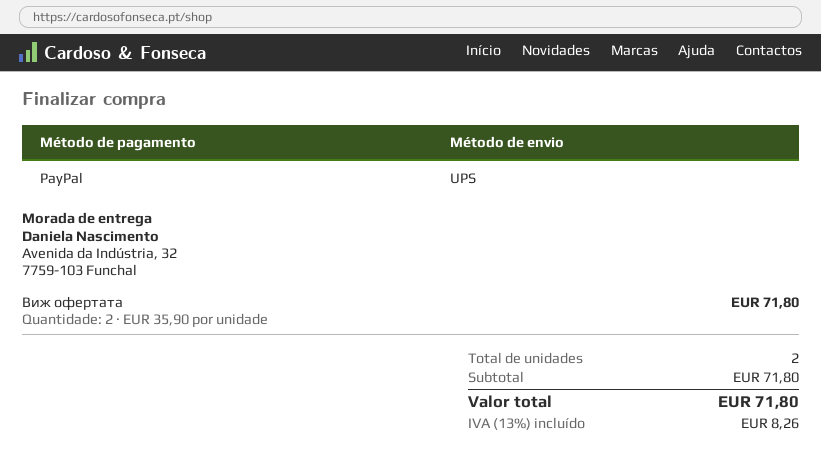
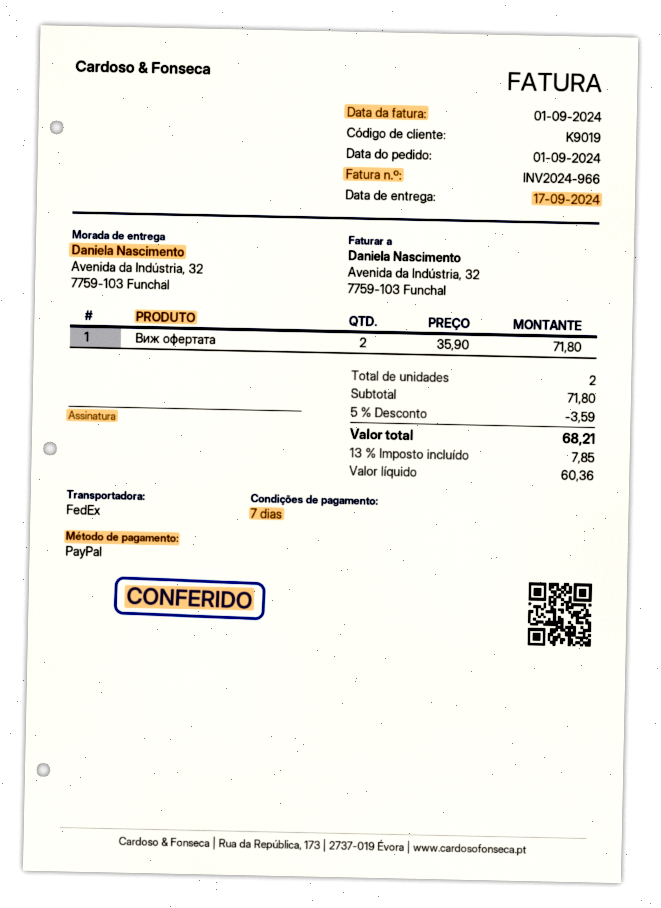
shipping method: UPS -> FedEx
discount: none -> 5% = 3.59
tax: 13% = 8.26 -> 13% = 7.85
total: 71.80 -> 68.21

